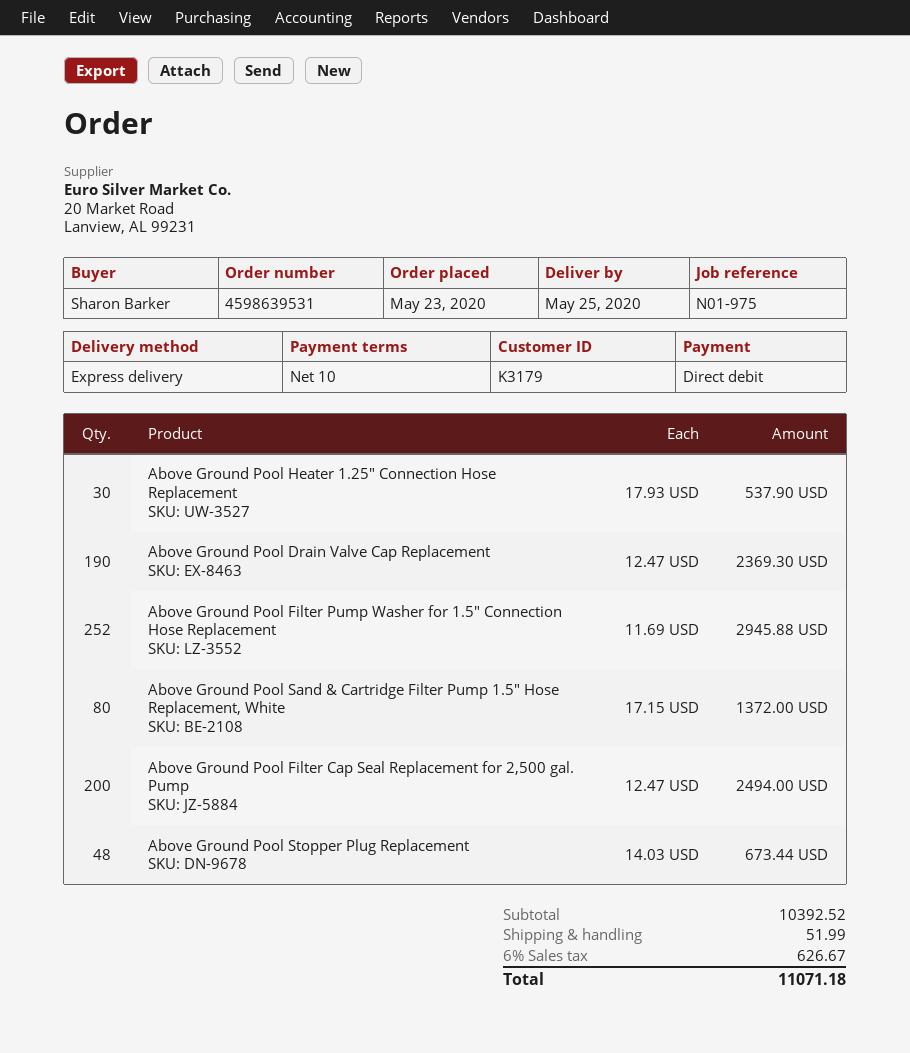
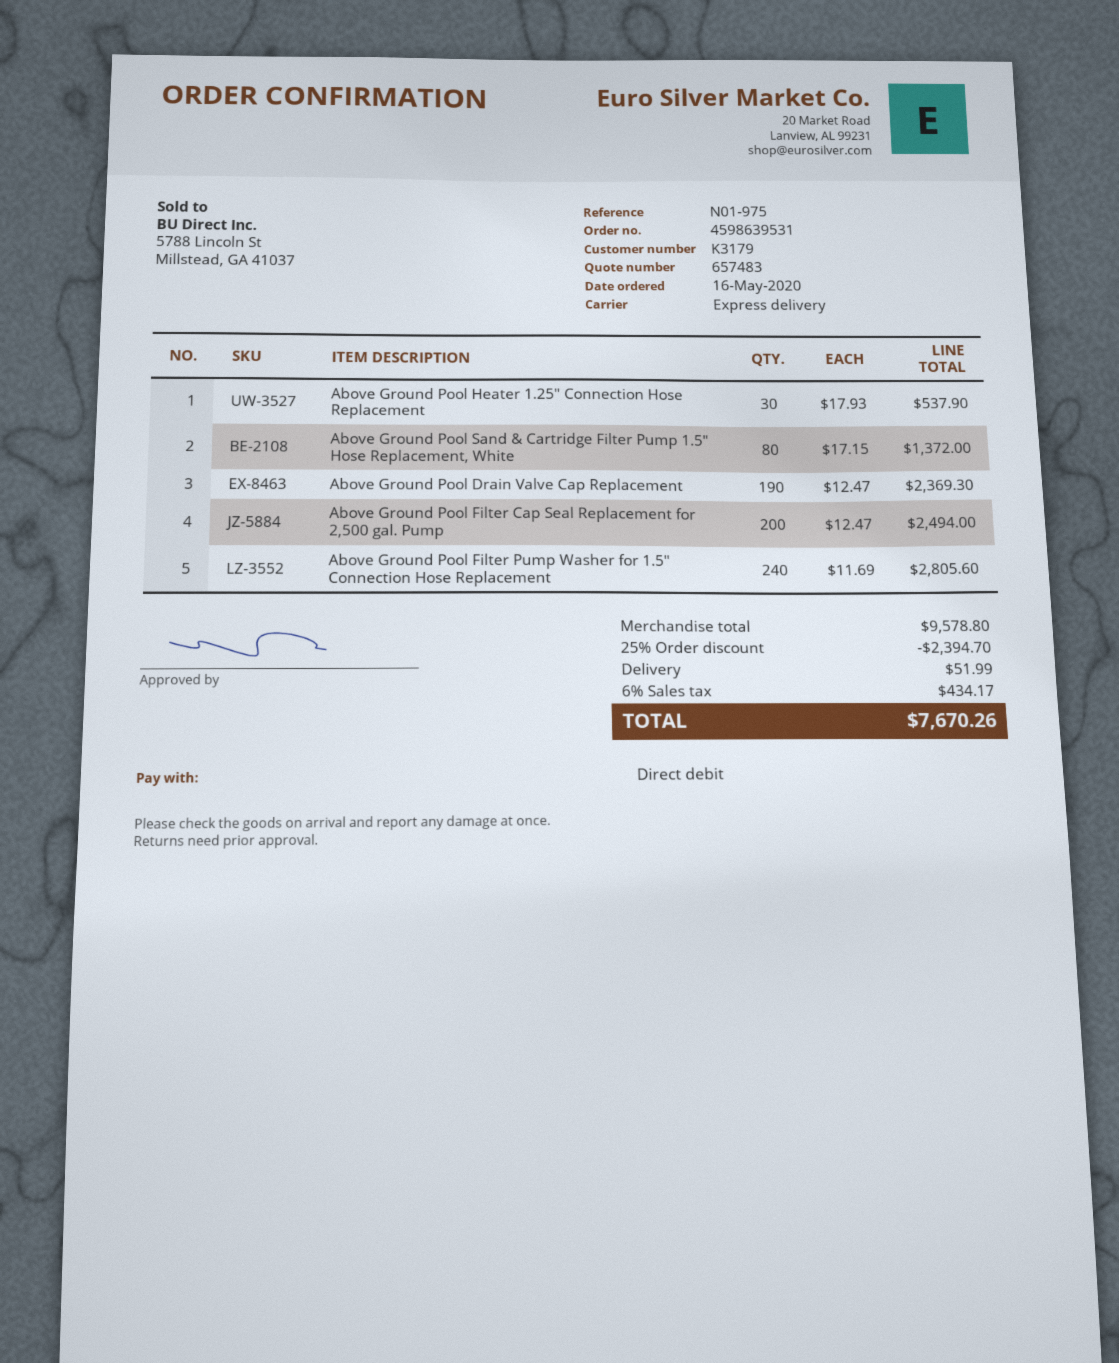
order date: 2020-05-23 -> 2020-05-16
Above Ground Pool Filter Pump Washer for 1.5" Connection Hose Replacement: 252 x 11.69 = 2945.88 -> 240 x 11.69 = 2805.60
Above Ground Pool Stopper Plug Replacement: 48 x 14.03 = 673.44 -> none
subtotal: 10392.52 -> 9578.80
discount: none -> 25% = 2394.70
tax: 6% = 626.67 -> 6% = 434.17
total: 11071.18 -> 7670.26

